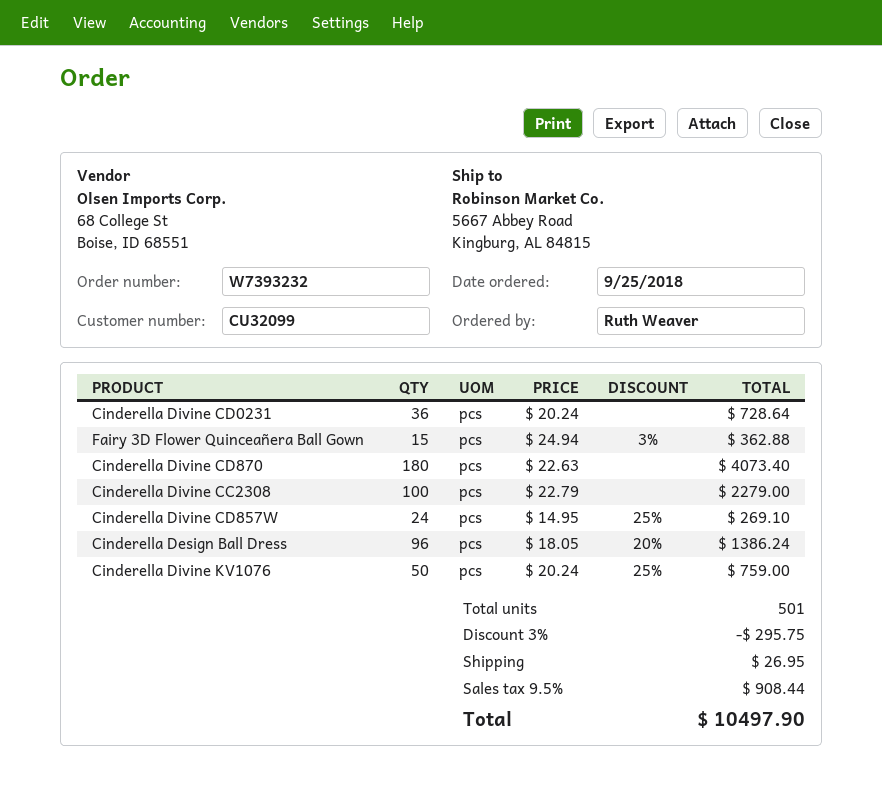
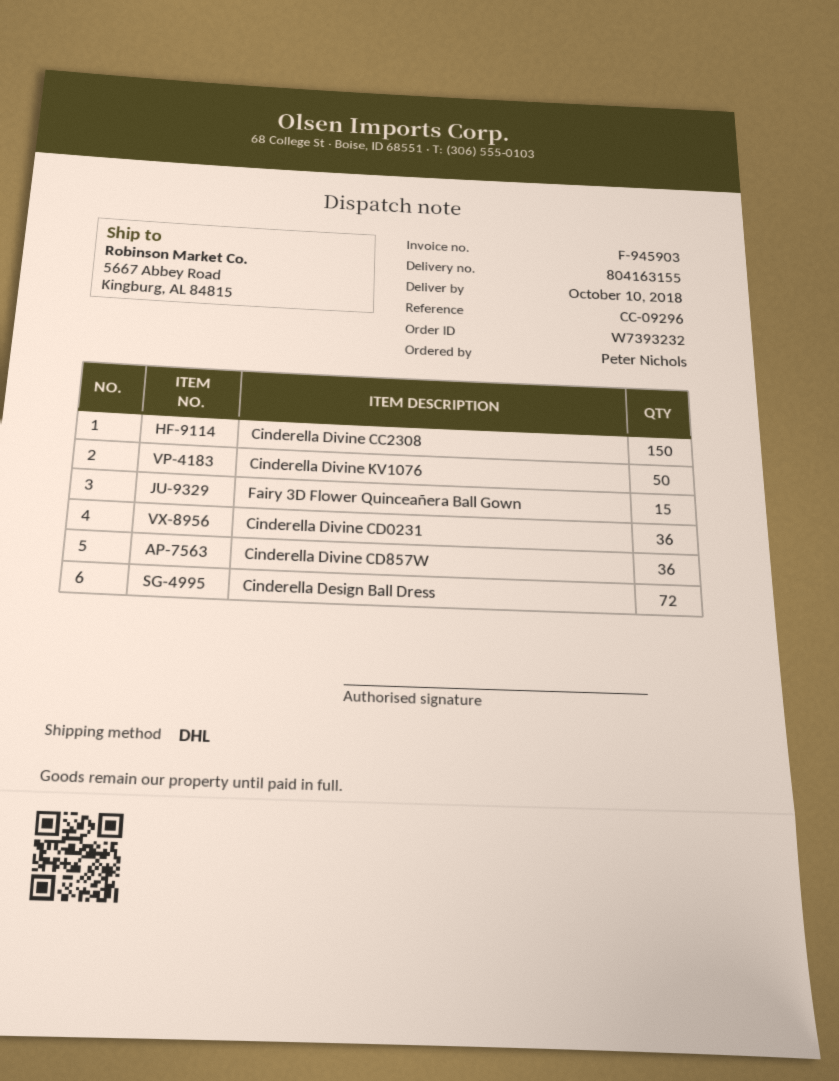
ordered by: Ruth Weaver -> Peter Nichols
Cinderella Divine CD870: 180 -> none
Cinderella Divine CC2308: 100 -> 150
Cinderella Divine CD857W: 24 -> 36
Cinderella Design Ball Dress: 96 -> 72

